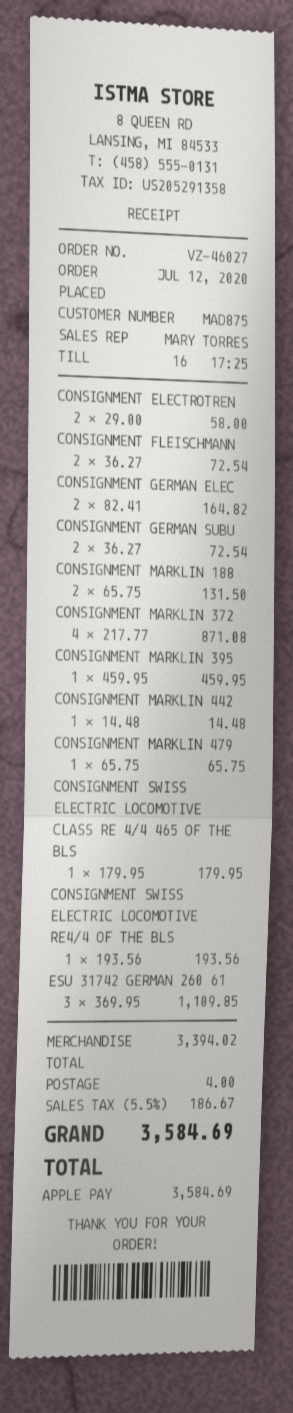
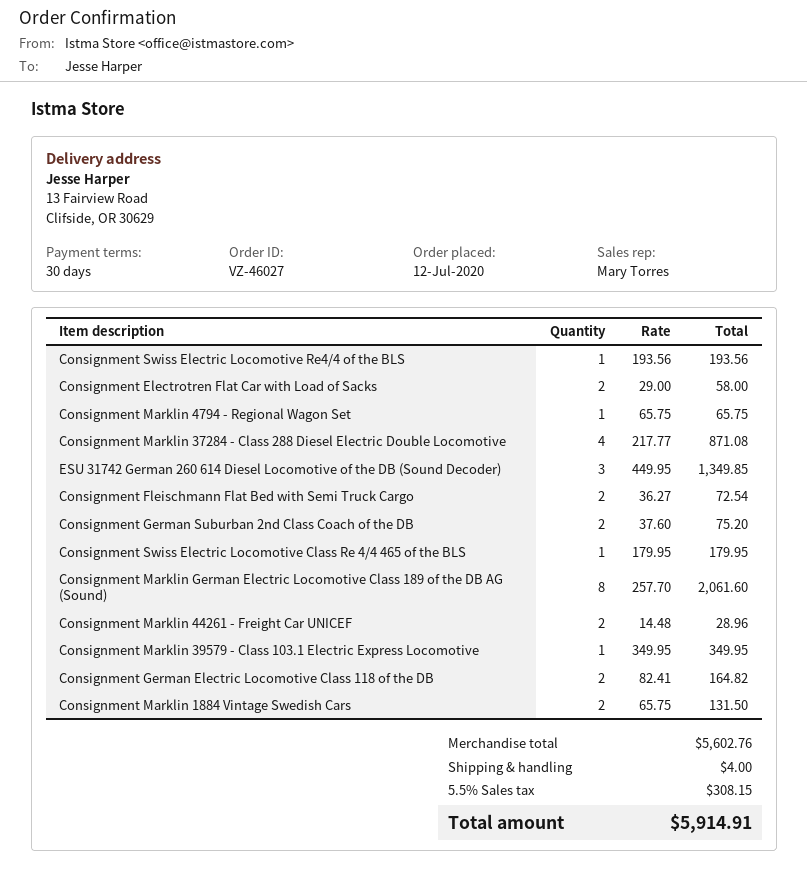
CONSIGNMENT GERMAN SUBU: 2 x 36.27 = 72.54 -> 2 x 37.60 = 75.20
CONSIGNMENT MARKLIN 395: 1 x 459.95 = 459.95 -> 1 x 349.95 = 349.95
CONSIGNMENT MARKLIN 442: 1 x 14.48 = 14.48 -> 2 x 14.48 = 28.96
ESU 31742 GERMAN 260 61: 3 x 369.95 = 1109.85 -> 3 x 449.95 = 1349.85
Consignment Marklin German Electric Locomotive Class 189 of the DB AG (Sound): none -> 8 x 257.70 = 2061.60
subtotal: 3394.02 -> 5602.76
tax: 5.5% = 186.67 -> 5.5% = 308.15
total: 3584.69 -> 5914.91

